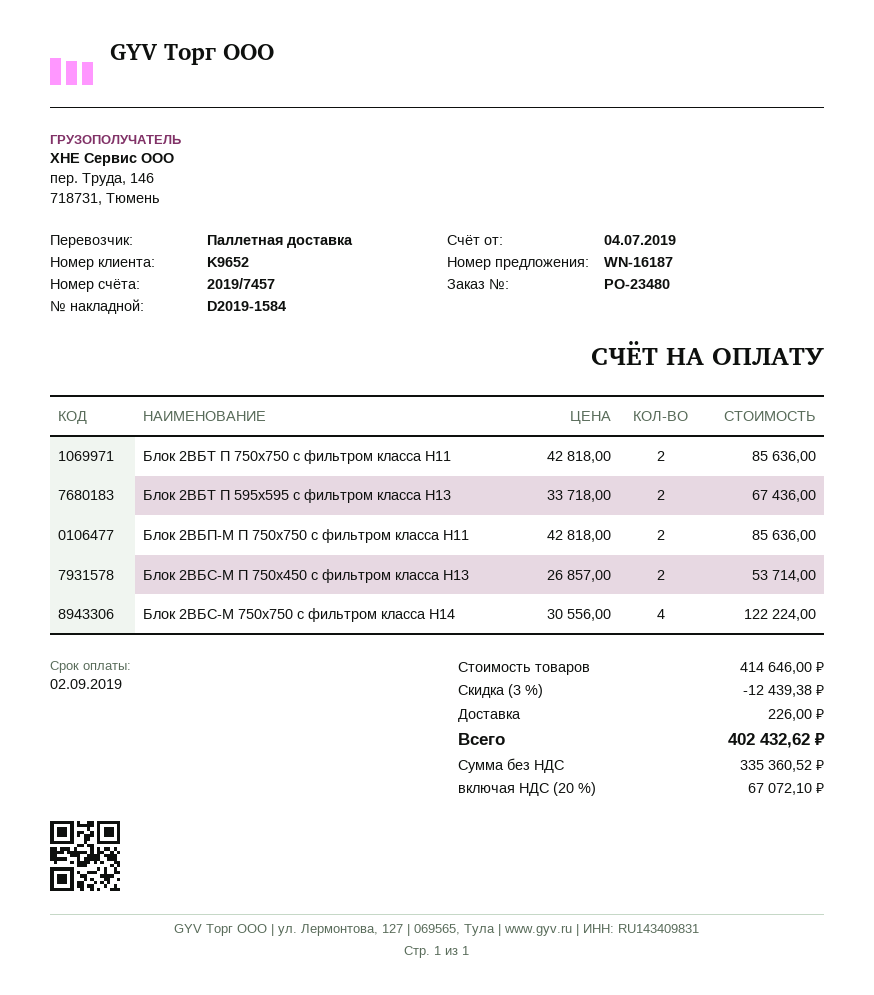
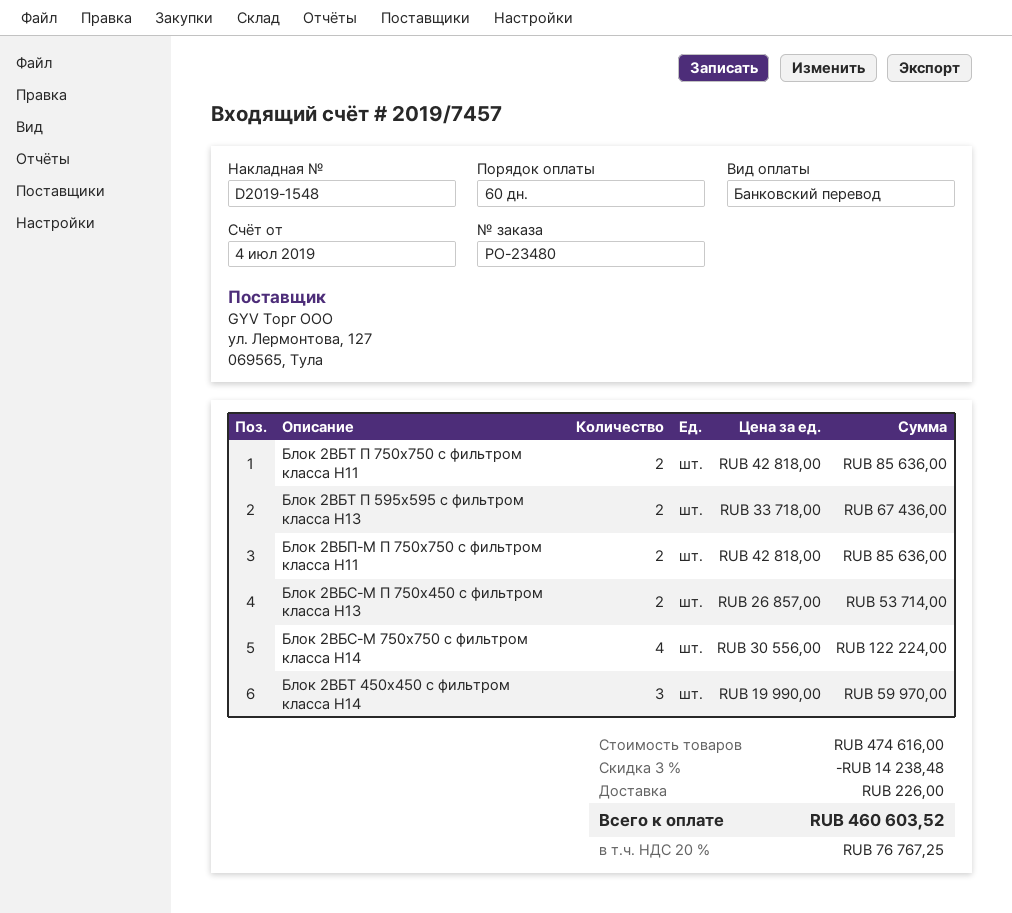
delivery note number: D2019-1584 -> D2019-1548
Блок 2ВБТ 450х450 с фильтром класса Н14: none -> 3 x 19990.00 = 59970.00
subtotal: 414646.00 -> 474616.00
discount: 3% = 12439.38 -> 3% = 14238.48
tax: 20% = 67072.10 -> 20% = 76767.25
total: 402432.62 -> 460603.52

